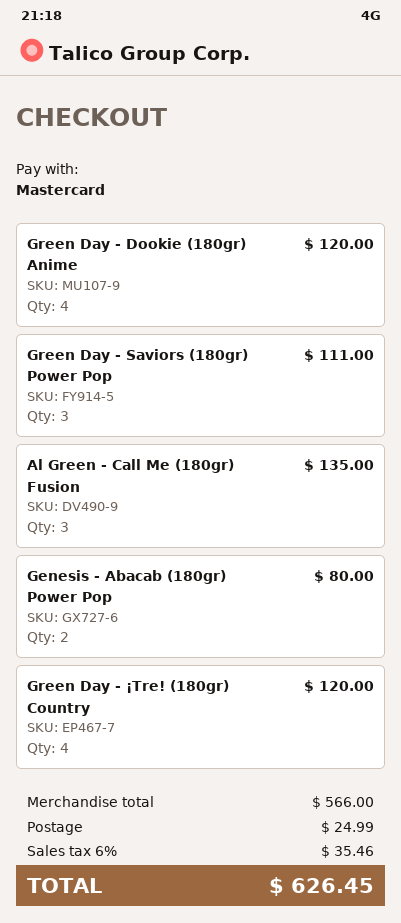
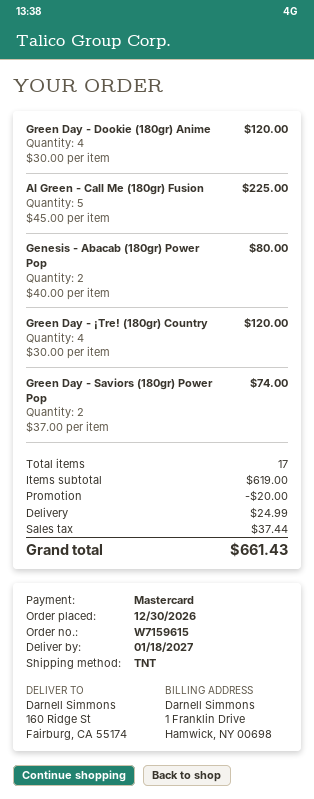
Green Day - Saviors (180gr) Power Pop: 3 for 111.00 -> 2 for 74.00
Al Green - Call Me (180gr) Fusion: 3 for 135.00 -> 5 for 225.00
subtotal: 566.00 -> 619.00
discount: none -> 20.00
tax: 35.46 -> 37.44
total: 626.45 -> 661.43

